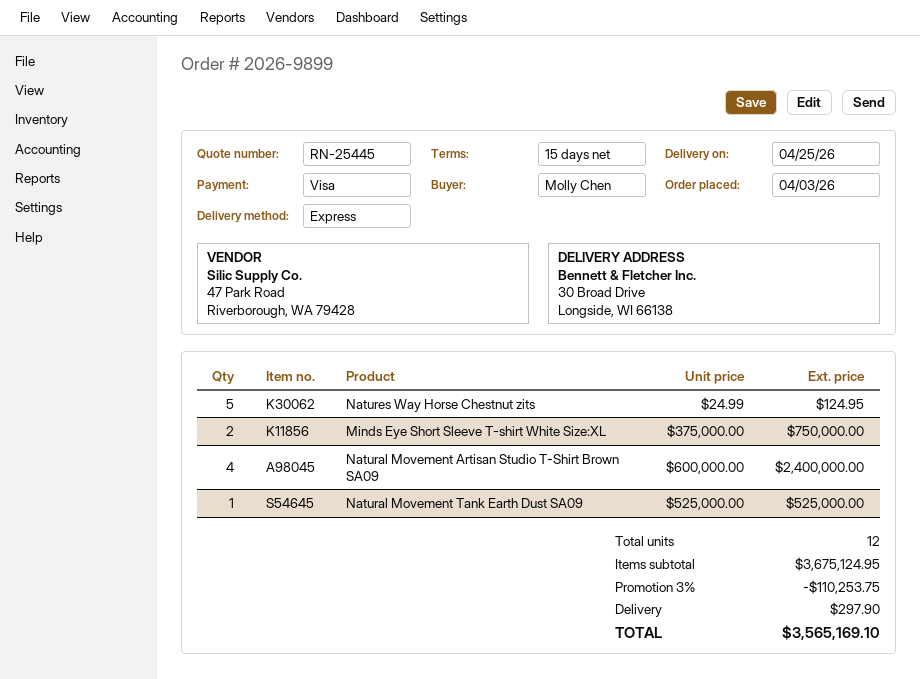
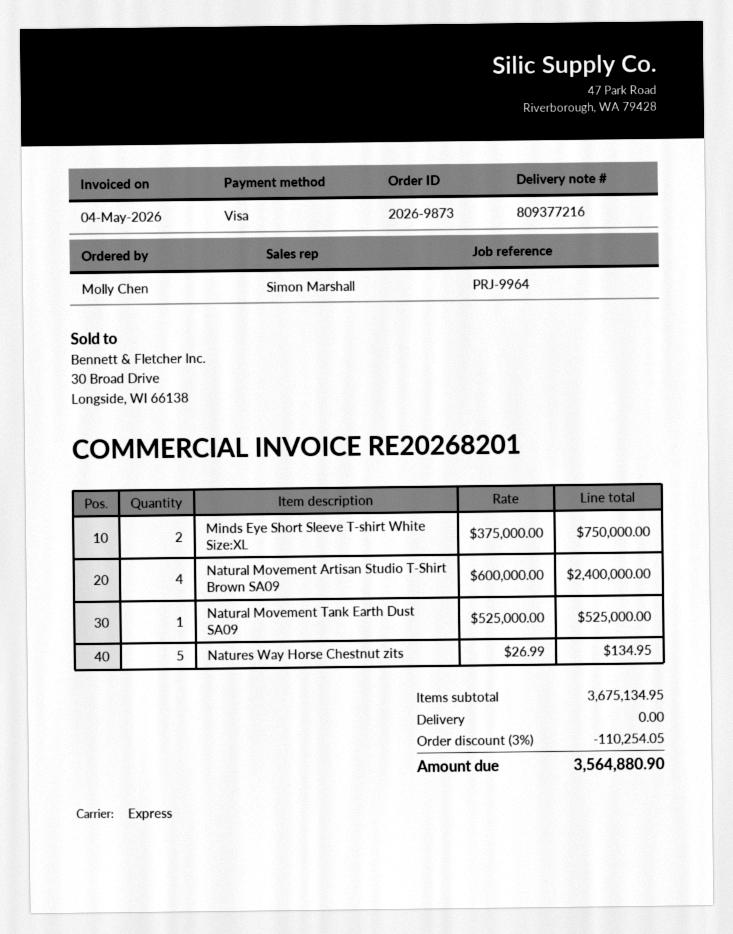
order number: 2026-9899 -> 2026-9873
Natures Way Horse Chestnut zits: 5 x 24.99 = 124.95 -> 5 x 26.99 = 134.95
subtotal: 3675124.95 -> 3675134.95
discount: 3% = 110253.75 -> 3% = 110254.05
shipping: 297.90 -> 0.00
total: 3565169.10 -> 3564880.90

